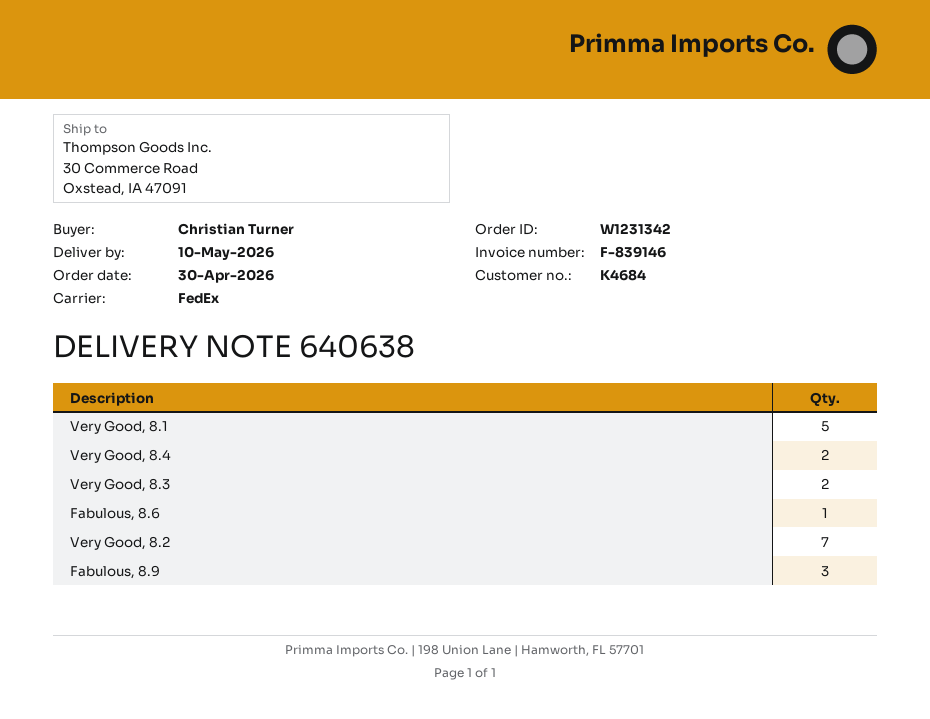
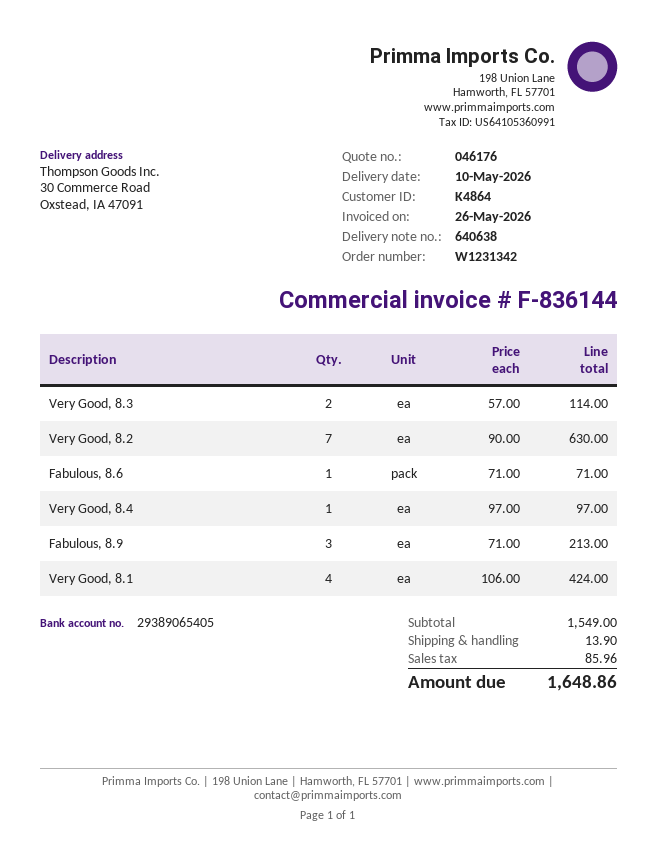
invoice number: F-839146 -> F-836144
customer number: K4684 -> K4864
Very Good, 8.1: 5 -> 4
Very Good, 8.4: 2 -> 1

